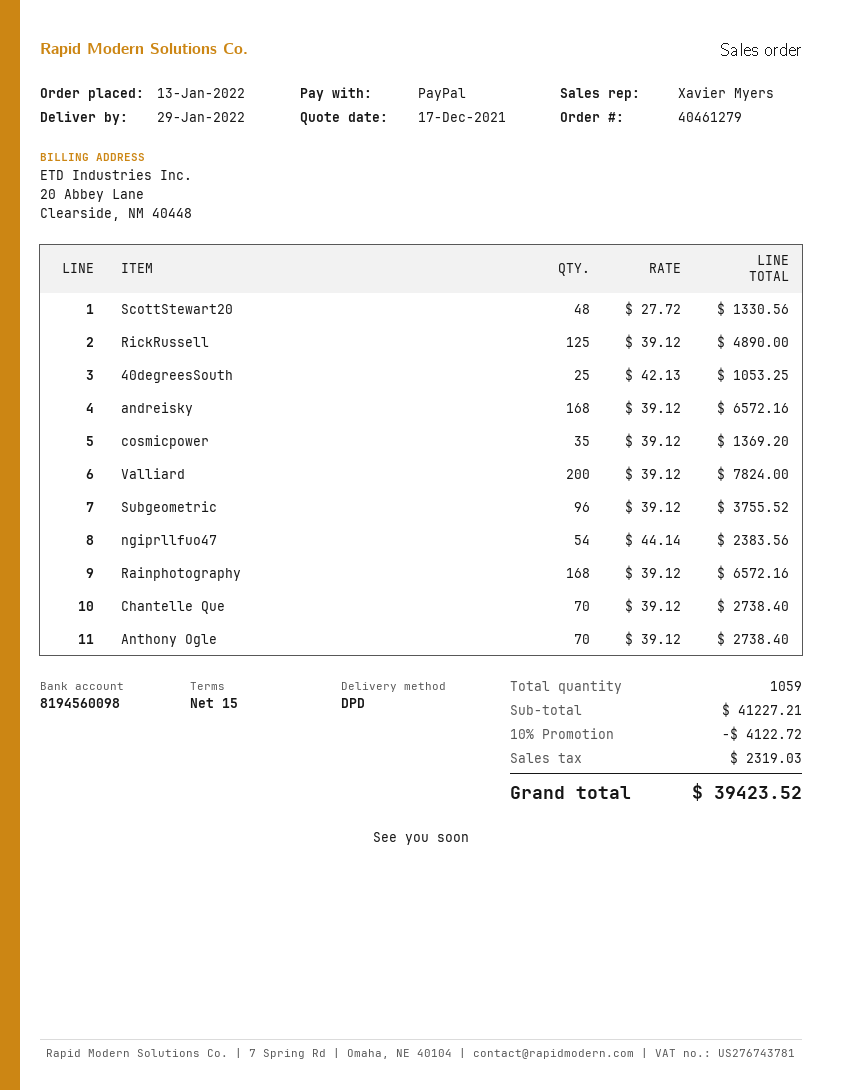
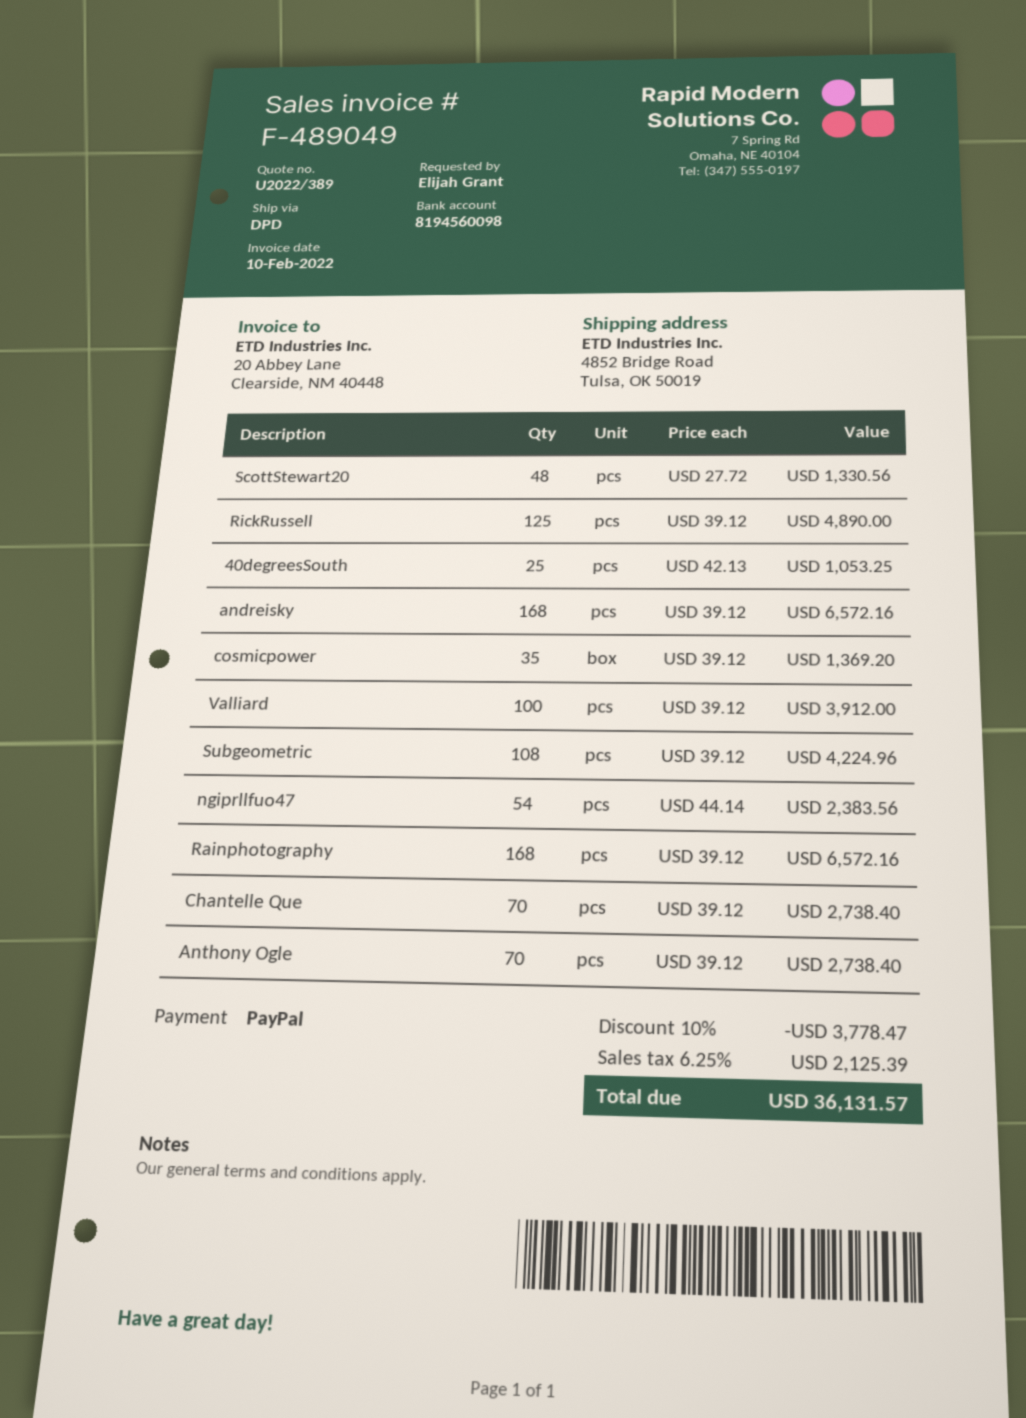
Valliard: 200 x 39.12 = 7824.00 -> 100 x 39.12 = 3912.00
Subgeometric: 96 x 39.12 = 3755.52 -> 108 x 39.12 = 4224.96
discount: 10% = 4122.72 -> 10% = 3778.47
tax: 2319.03 -> 2125.39
total: 39423.52 -> 36131.57

